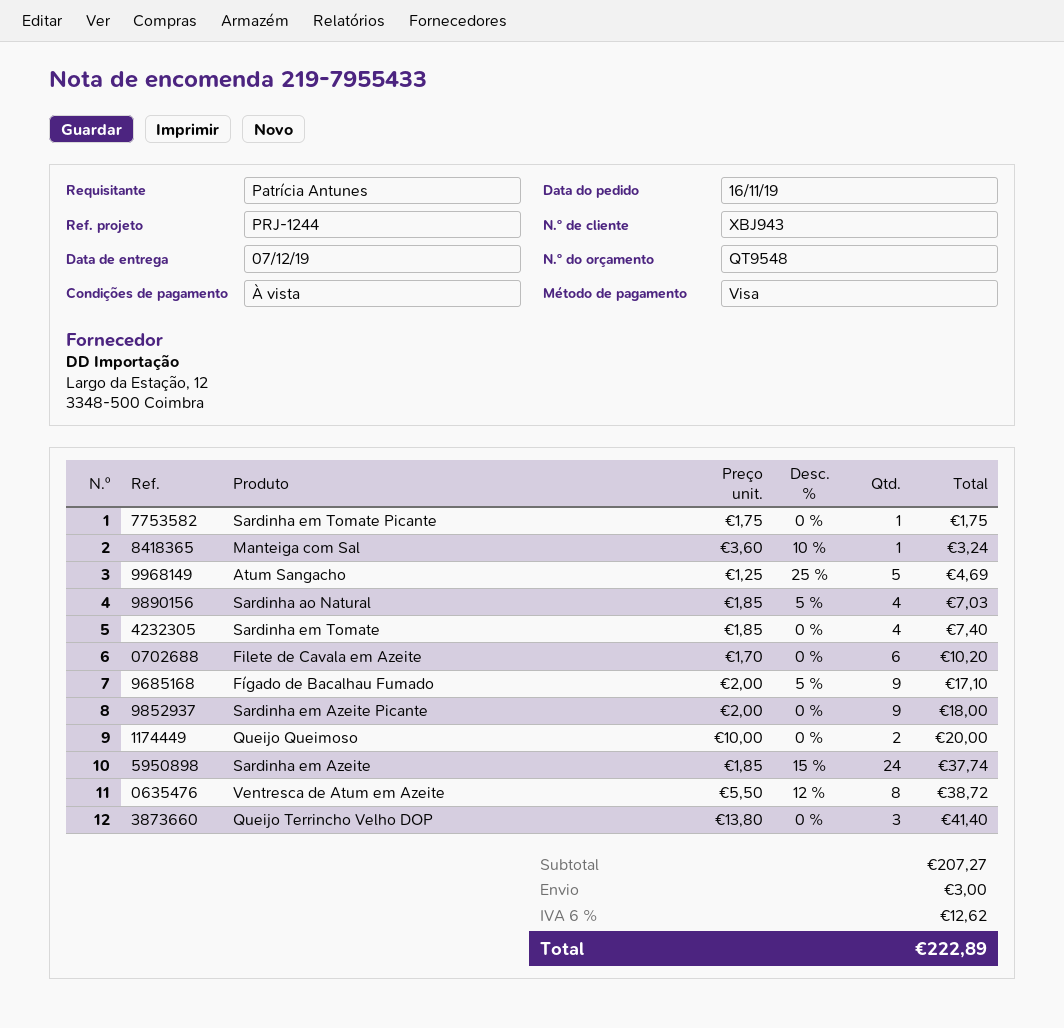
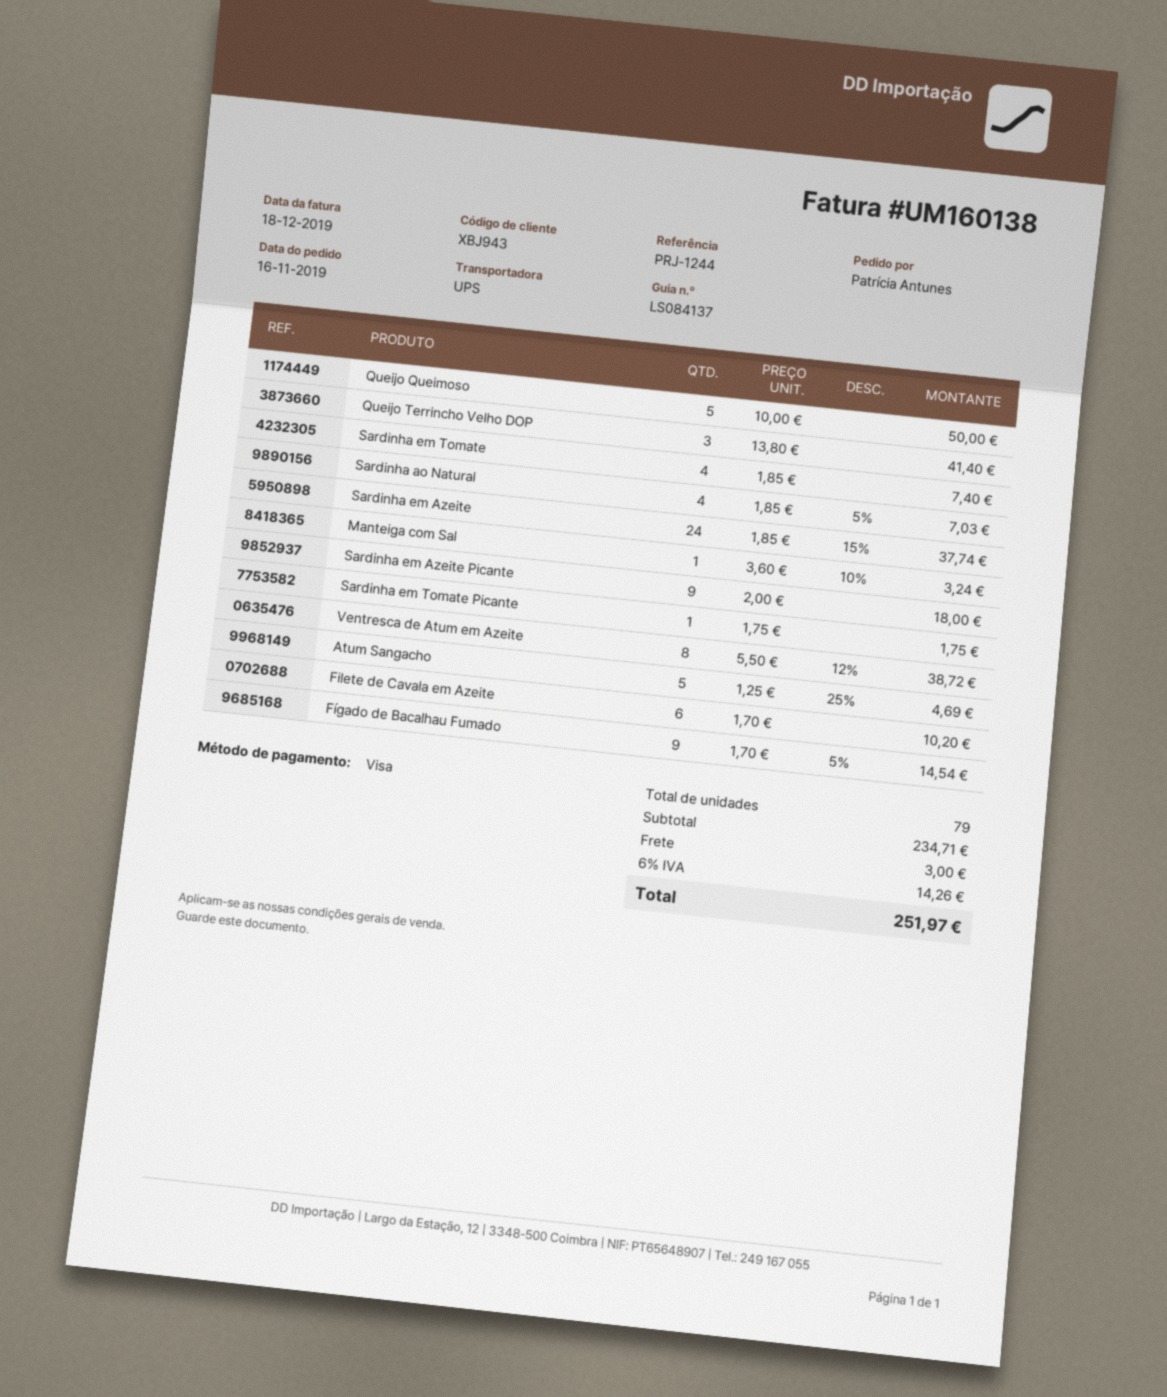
Fígado de Bacalhau Fumado: 9 x 2.00 - 5% = 17.10 -> 9 x 1.70 - 5% = 14.54
Queijo Queimoso: 2 x 10.00 = 20.00 -> 5 x 10.00 = 50.00
subtotal: 207.27 -> 234.71
tax: 6% = 12.62 -> 6% = 14.26
total: 222.89 -> 251.97

